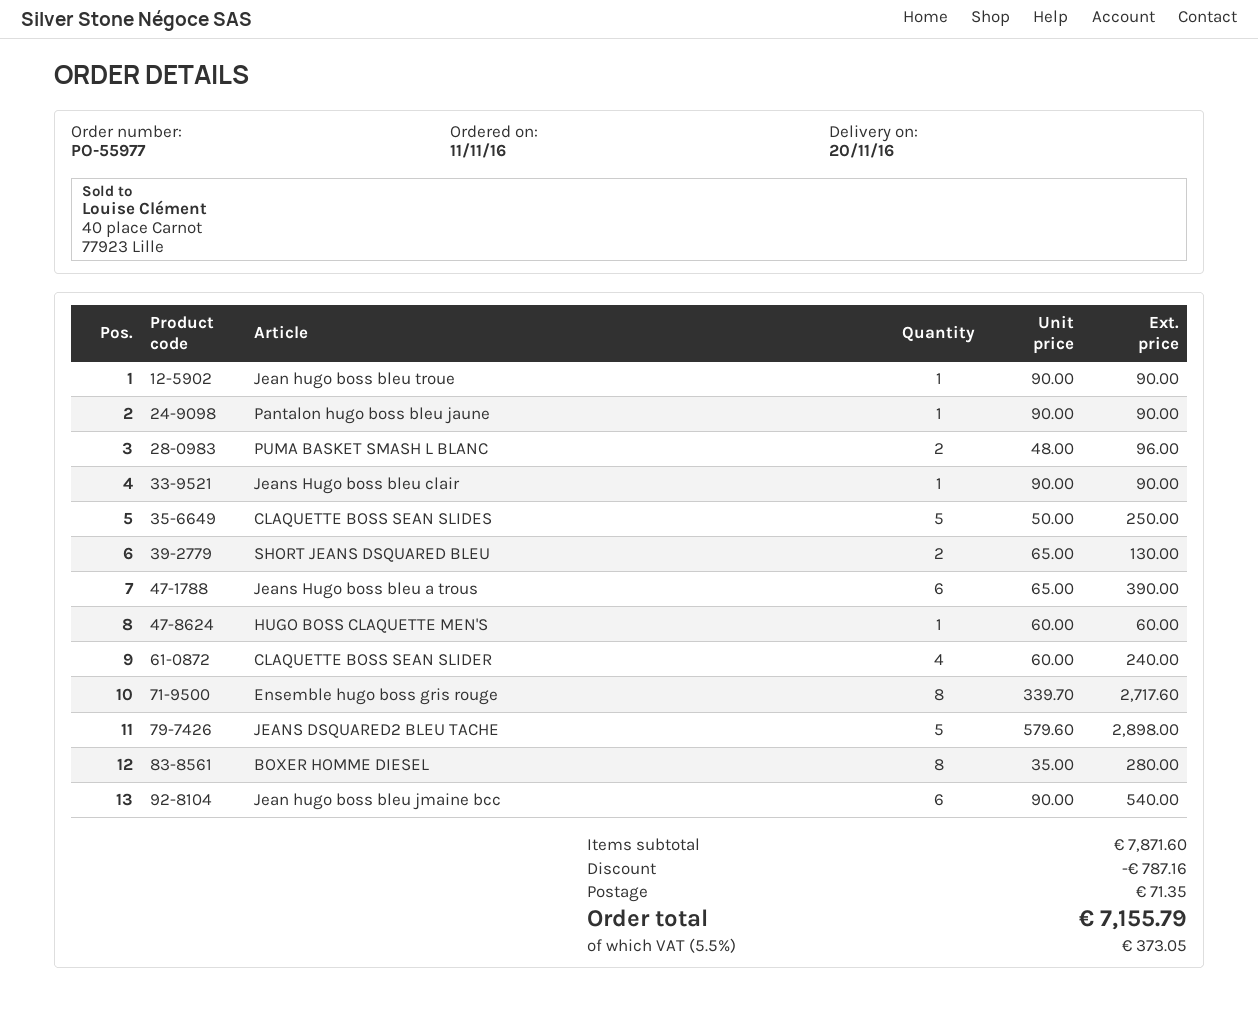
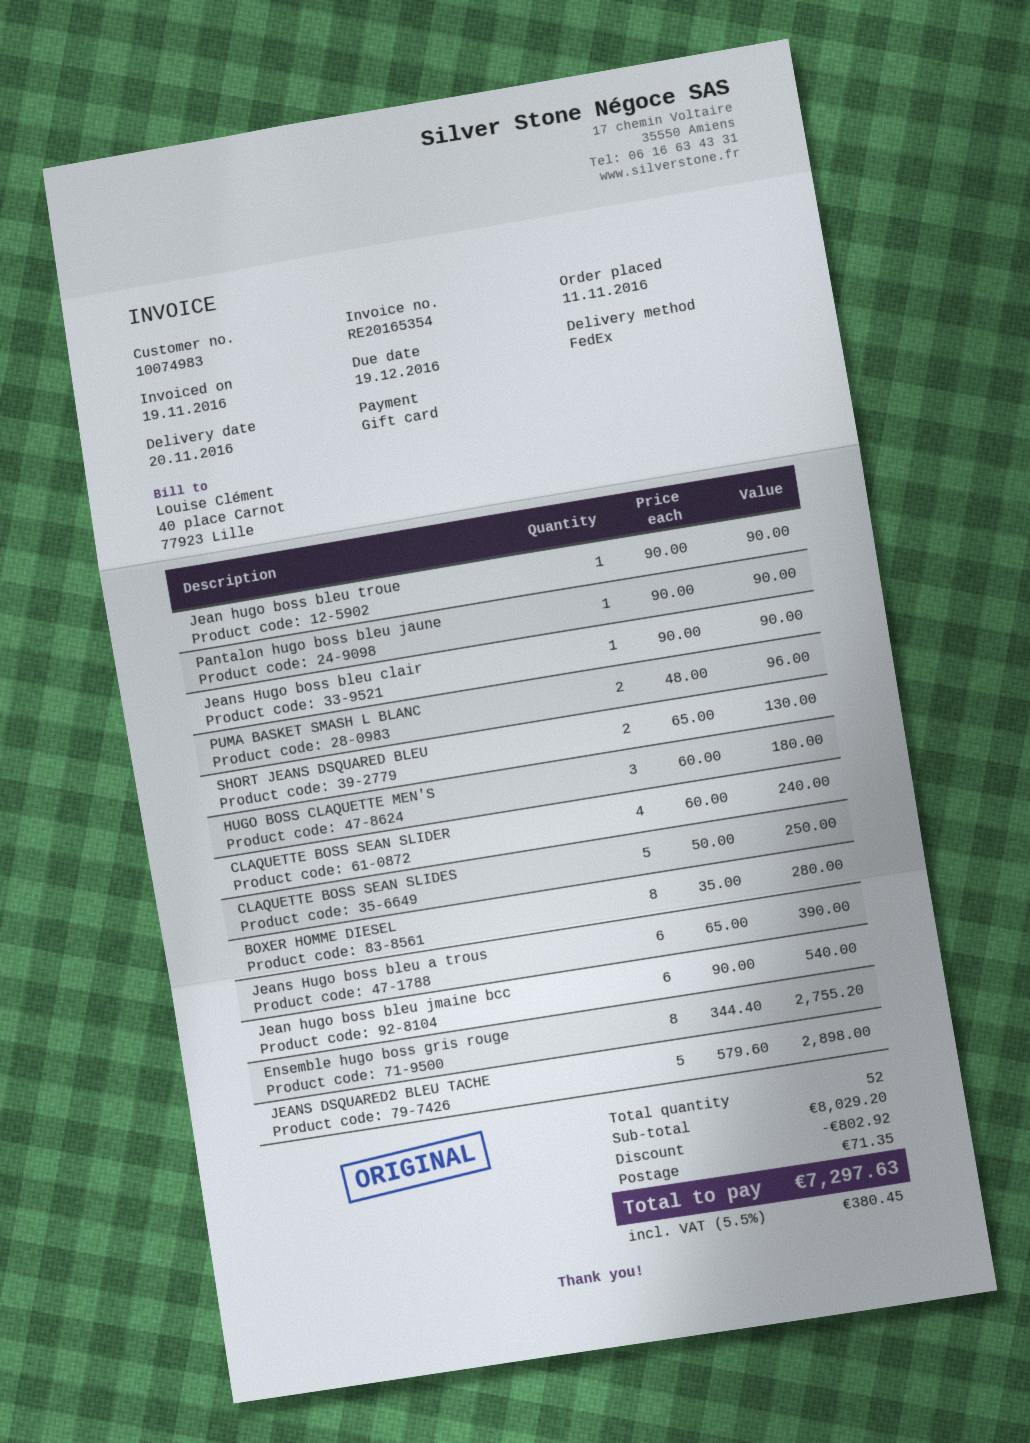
HUGO BOSS CLAQUETTE MEN'S: 1 x 60.00 = 60.00 -> 3 x 60.00 = 180.00
Ensemble hugo boss gris rouge: 8 x 339.70 = 2717.60 -> 8 x 344.40 = 2755.20
subtotal: 7871.60 -> 8029.20
discount: 787.16 -> 802.92
tax: 5.5% = 373.05 -> 5.5% = 380.45
total: 7155.79 -> 7297.63

